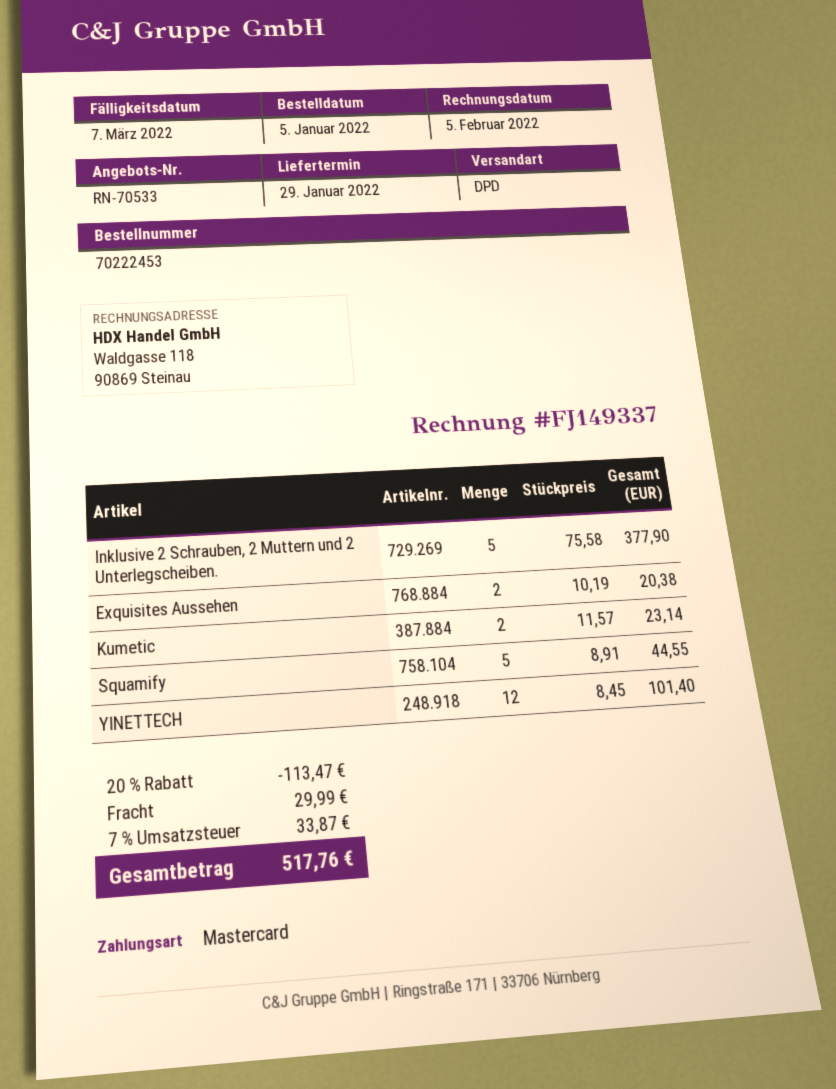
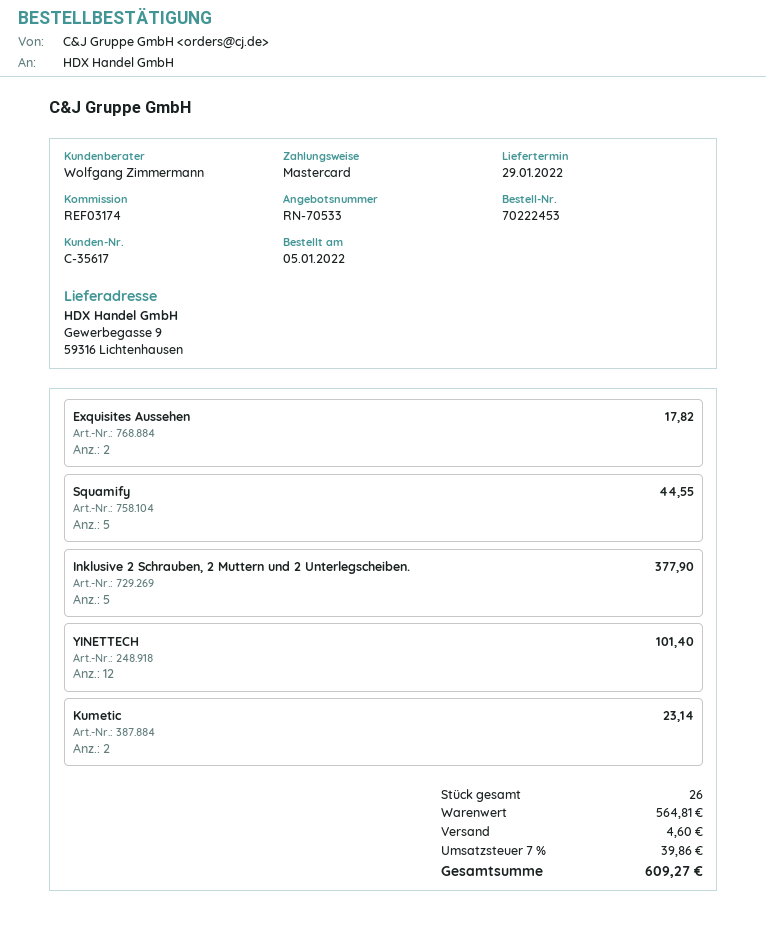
Exquisites Aussehen: 2 for 20.38 -> 2 for 17.82
discount: 20% = 113.47 -> none
shipping: 29.99 -> 4.60
tax: 7% = 33.87 -> 7% = 39.86
total: 517.76 -> 609.27

